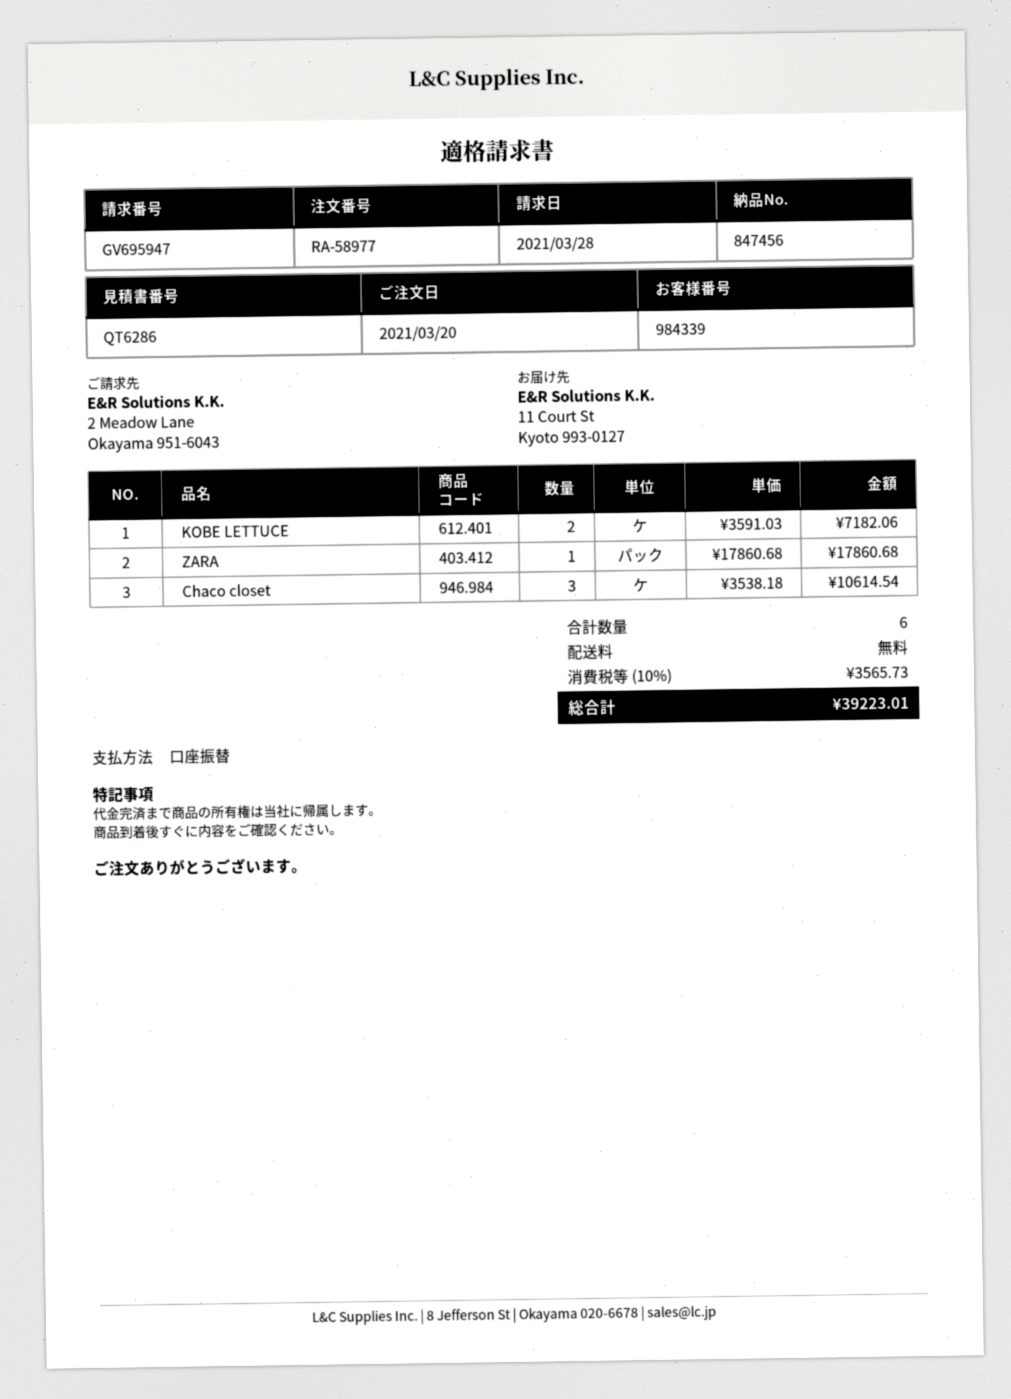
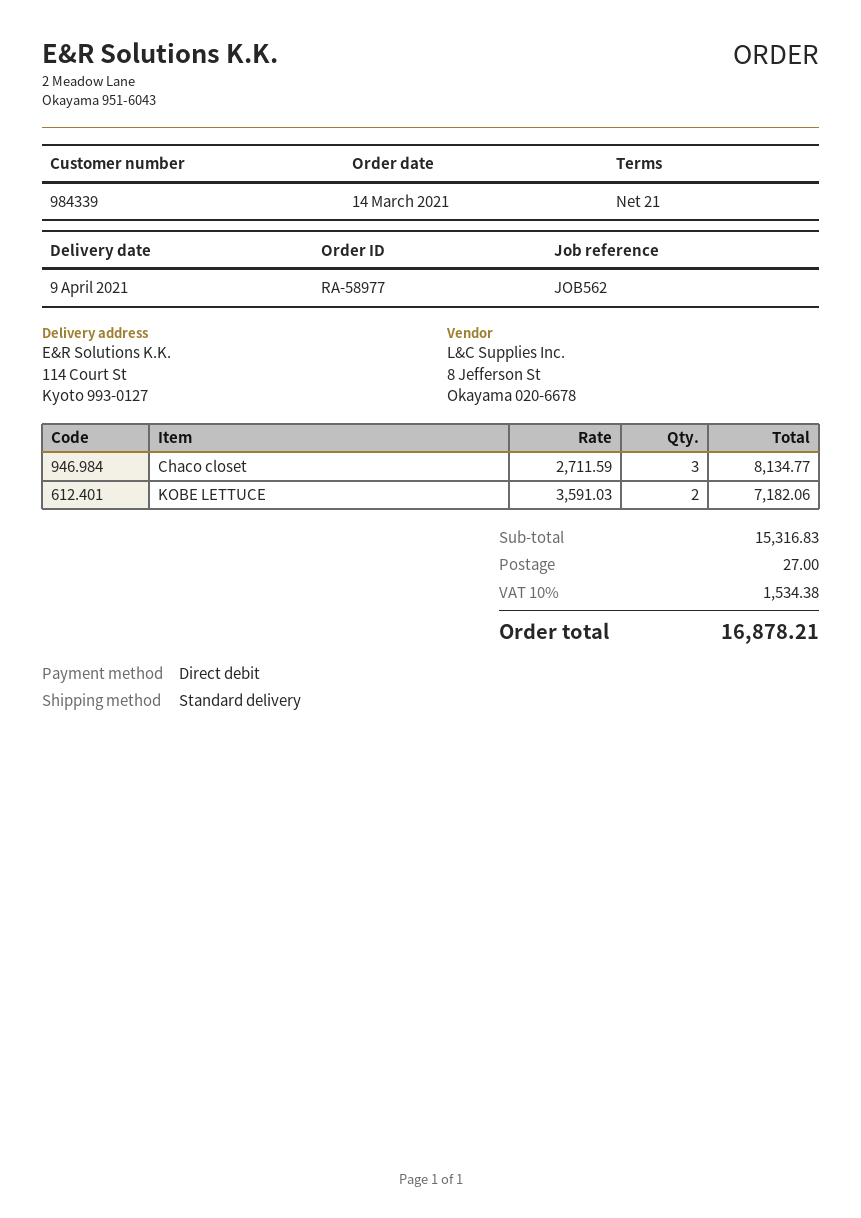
order date: 2021-03-20 -> 2021-03-14
ship to: 11 Court St, Kyoto 993-0127 -> 114 Court St, Kyoto 993-0127
ZARA: 1 x 17860.68 = 17860.68 -> none
Chaco closet: 3 x 3538.18 = 10614.54 -> 3 x 2711.59 = 8134.77
shipping: 0.00 -> 27.00
tax: 10% = 3565.73 -> 10% = 1534.38
total: 39223.01 -> 16878.21

